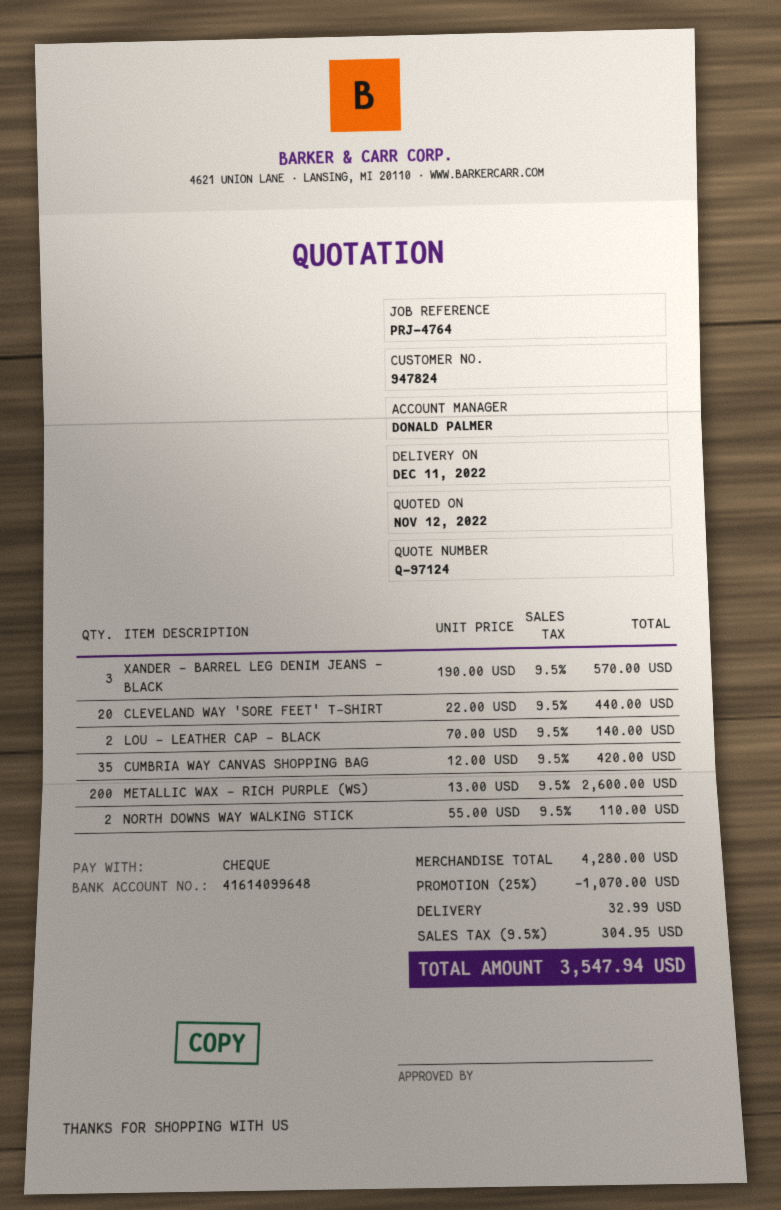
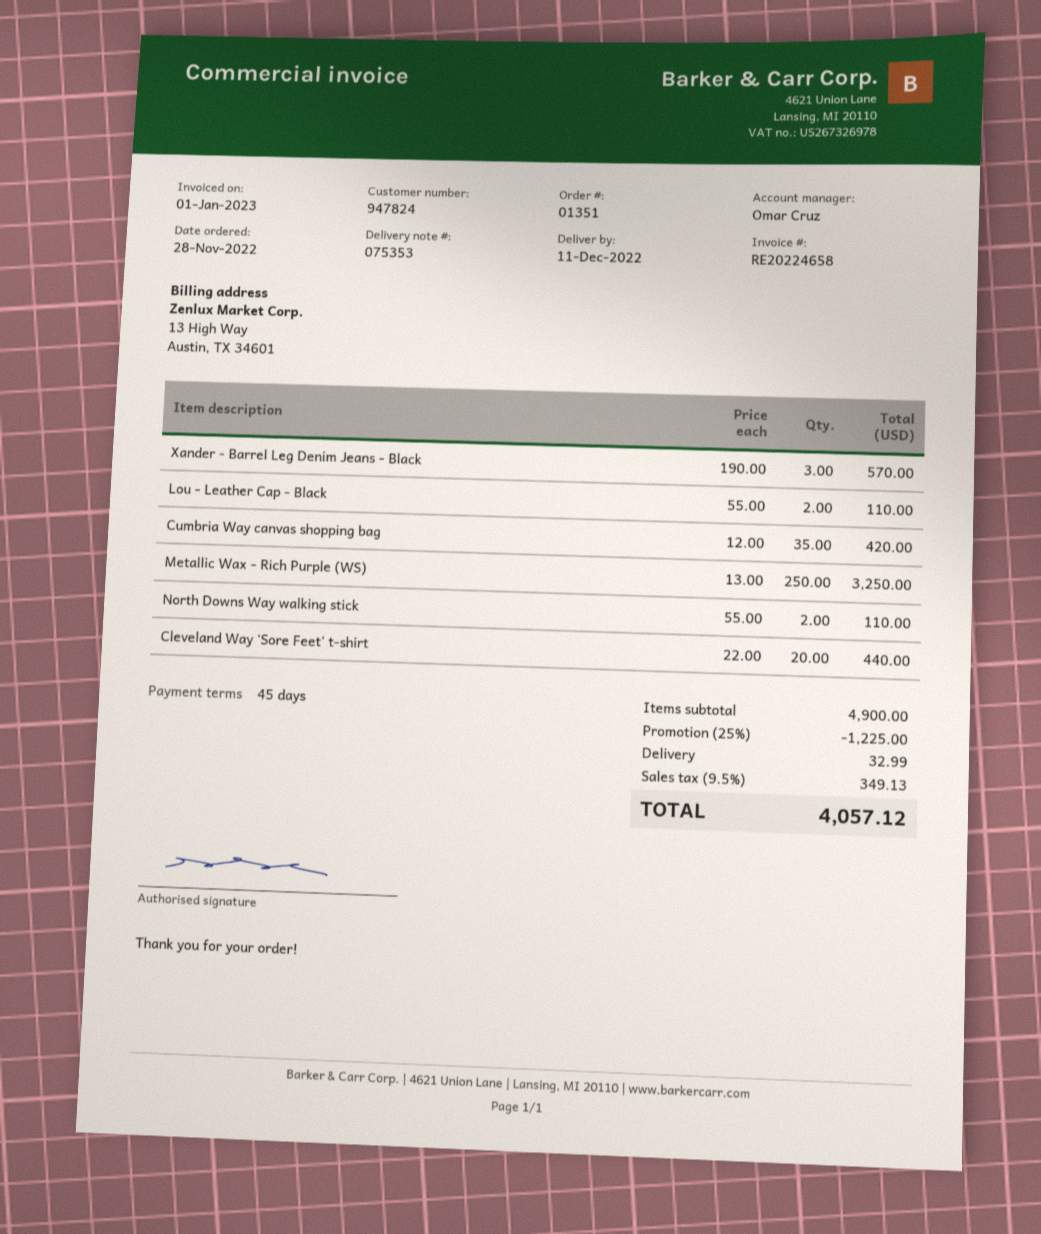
sales rep: DONALD PALMER -> Omar Cruz
LOU - LEATHER CAP - BLACK: 2 x 70.00 = 140.00 -> 2 x 55.00 = 110.00
METALLIC WAX - RICH PURPLE (WS): 200 x 13.00 = 2600.00 -> 250 x 13.00 = 3250.00
subtotal: 4280.00 -> 4900.00
discount: 25% = 1070.00 -> 25% = 1225.00
tax: 9.5% = 304.95 -> 9.5% = 349.13
total: 3547.94 -> 4057.12

